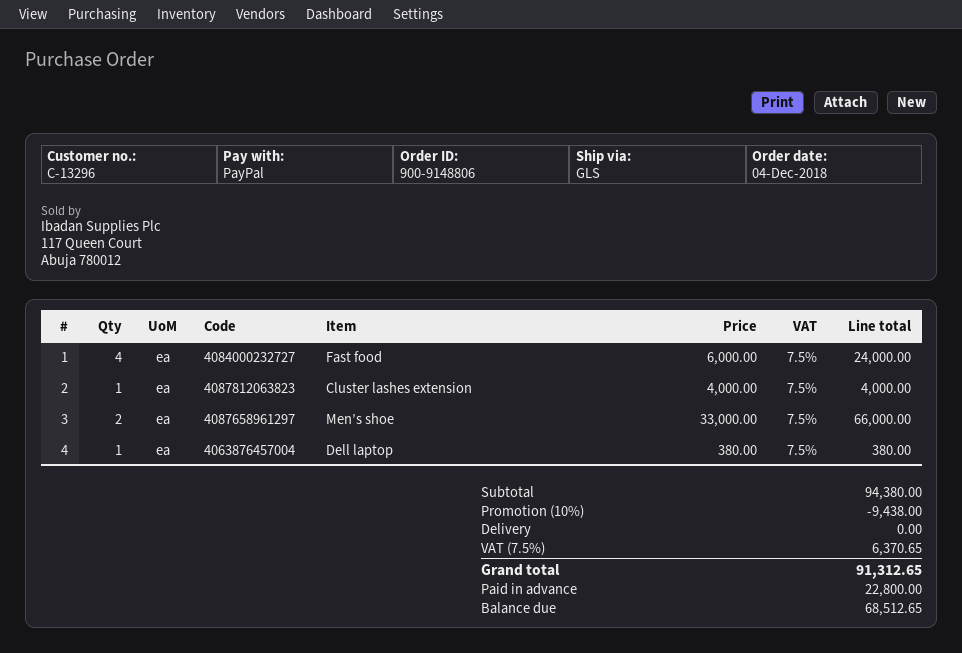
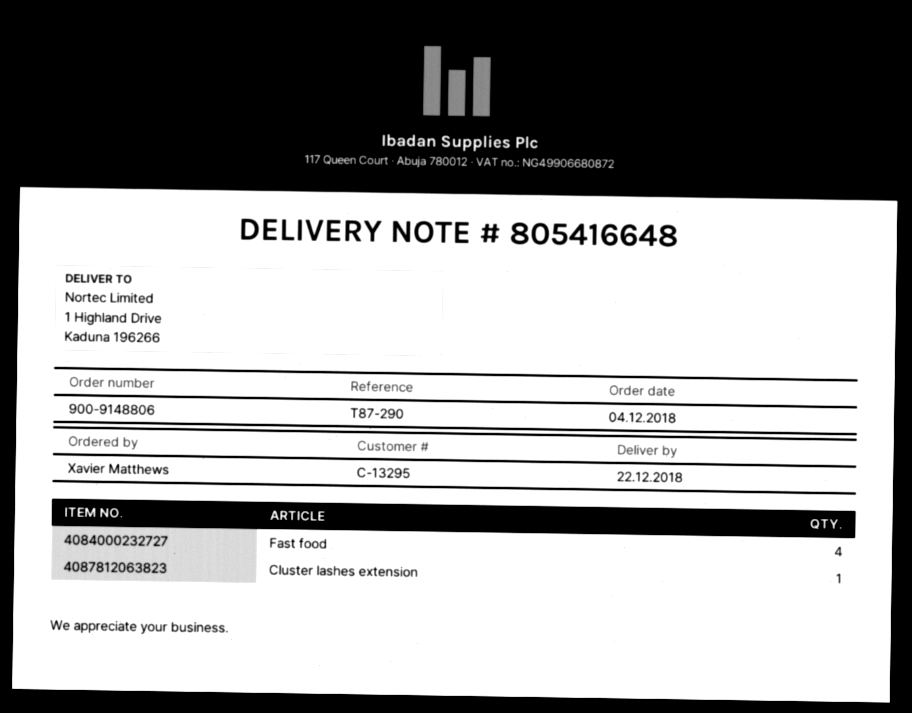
customer number: C-13296 -> C-13295
Men’s shoe: 2 -> none
Dell laptop: 1 -> none

